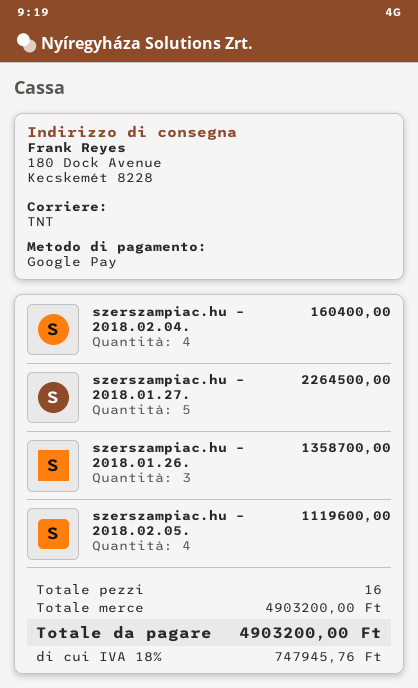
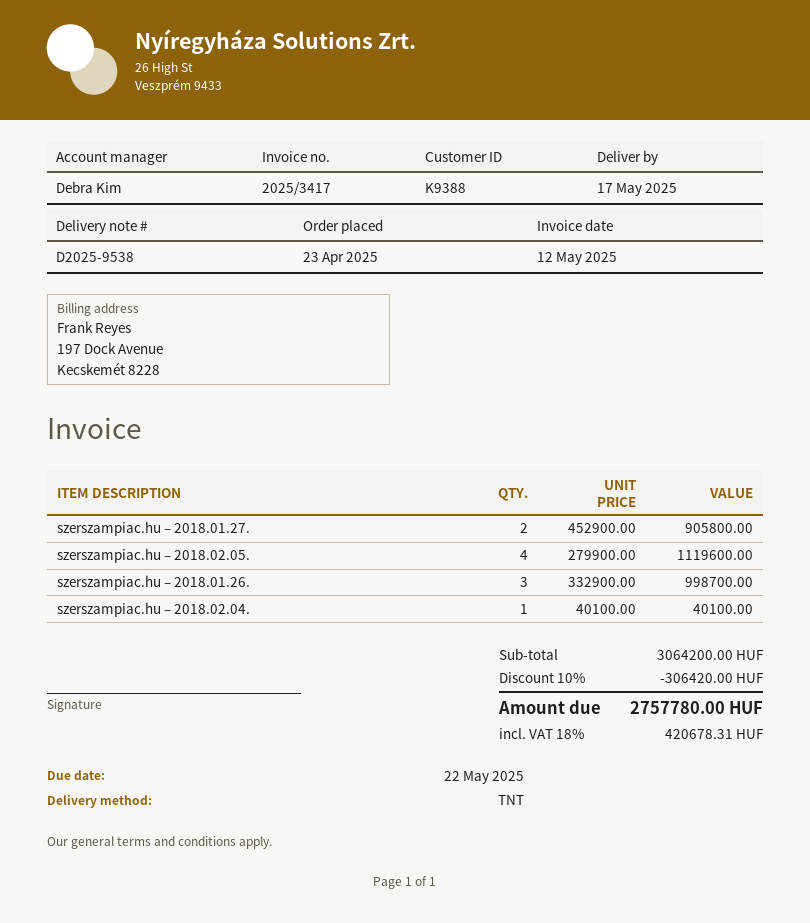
szerszampiac.hu – 2018.02.04.: 4 for 160400.00 -> 1 for 40100.00
szerszampiac.hu – 2018.01.27.: 5 for 2264500.00 -> 2 for 905800.00
szerszampiac.hu – 2018.01.26.: 3 for 1358700.00 -> 3 for 998700.00
subtotal: 4903200.00 -> 3064200.00
discount: none -> 10% = 306420.00
tax: 18% = 747945.76 -> 18% = 420678.31
total: 4903200.00 -> 2757780.00

